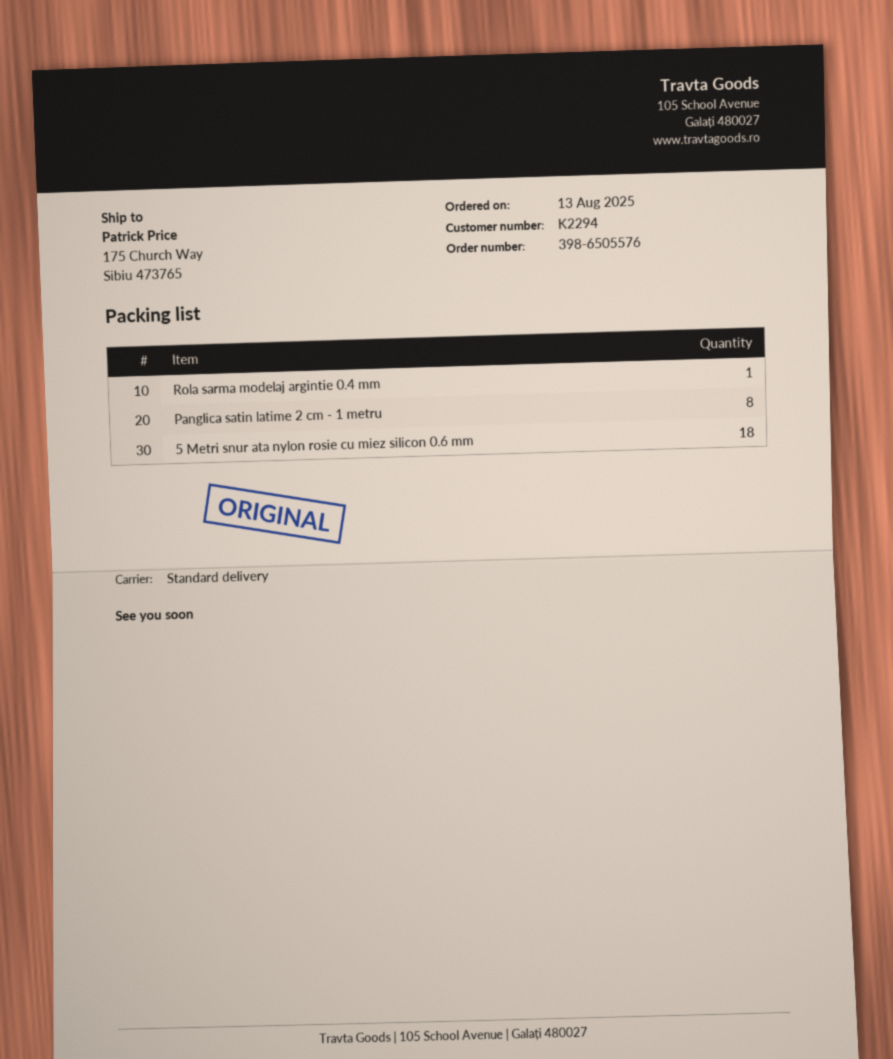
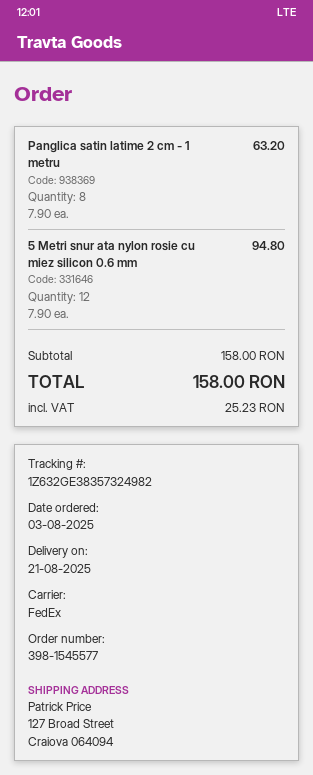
order number: 398-6505576 -> 398-1545577
order date: 2025-08-13 -> 2025-08-03
shipping method: standard -> FedEx
ship to: 175 Church Way, Sibiu 473765 -> 127 Broad Street, Craiova 064094
Rola sarma modelaj argintie 0.4 mm: 1 -> none
5 Metri snur ata nylon rosie cu miez silicon 0.6 mm: 18 -> 12

